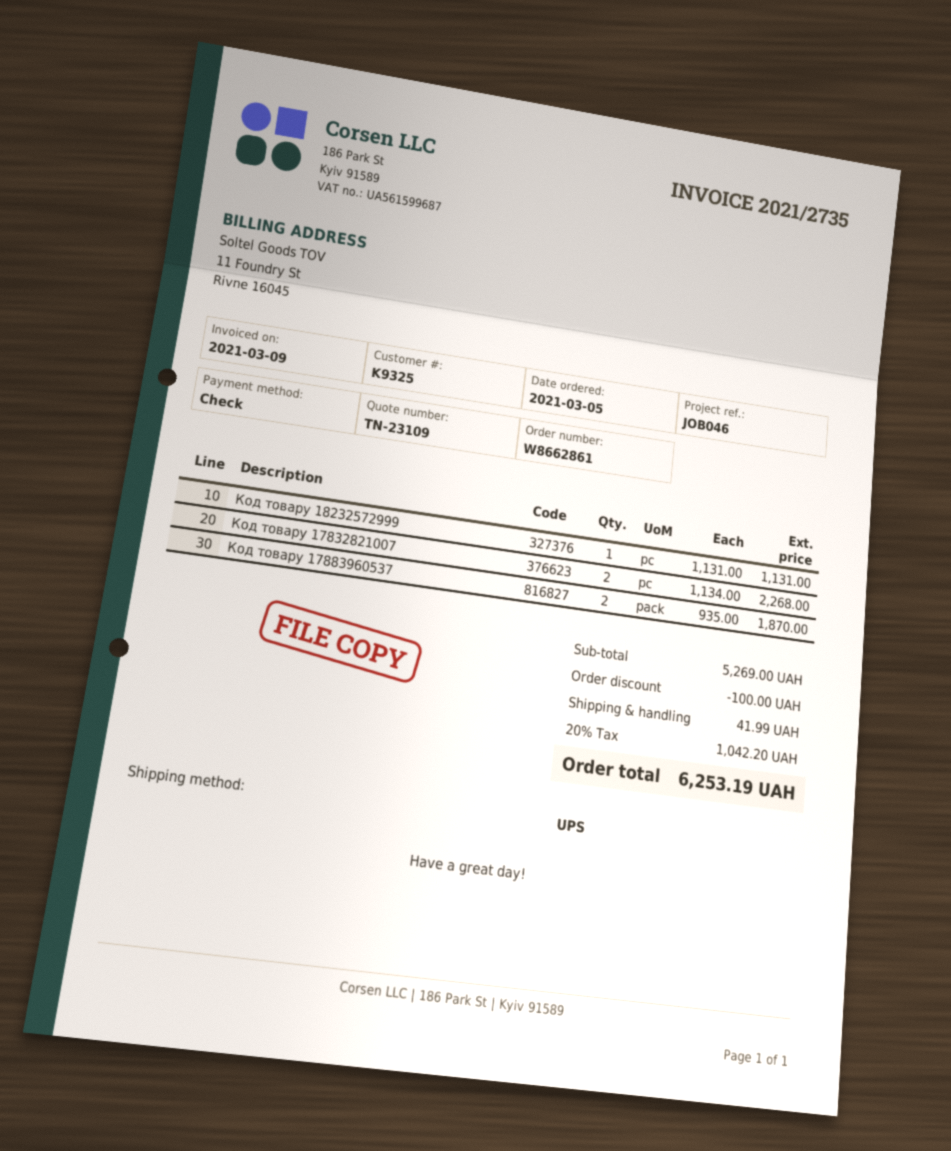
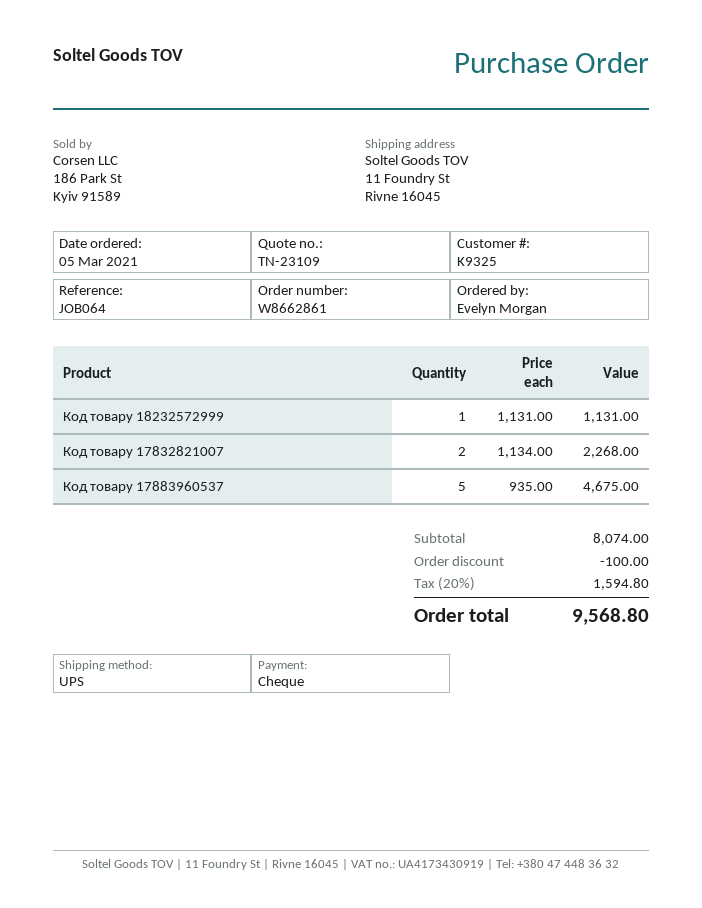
reference: JOB046 -> JOB064
Код товару 17883960537: 2 x 935.00 = 1870.00 -> 5 x 935.00 = 4675.00
subtotal: 5269.00 -> 8074.00
shipping: 41.99 -> none
tax: 20% = 1042.20 -> 20% = 1594.80
total: 6253.19 -> 9568.80

